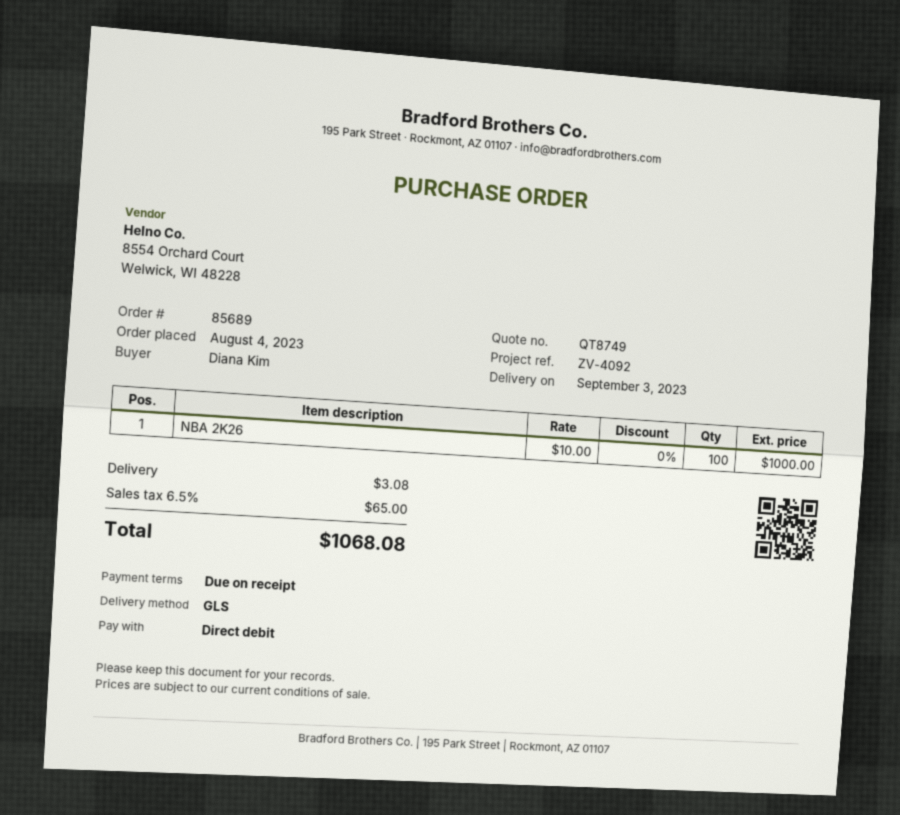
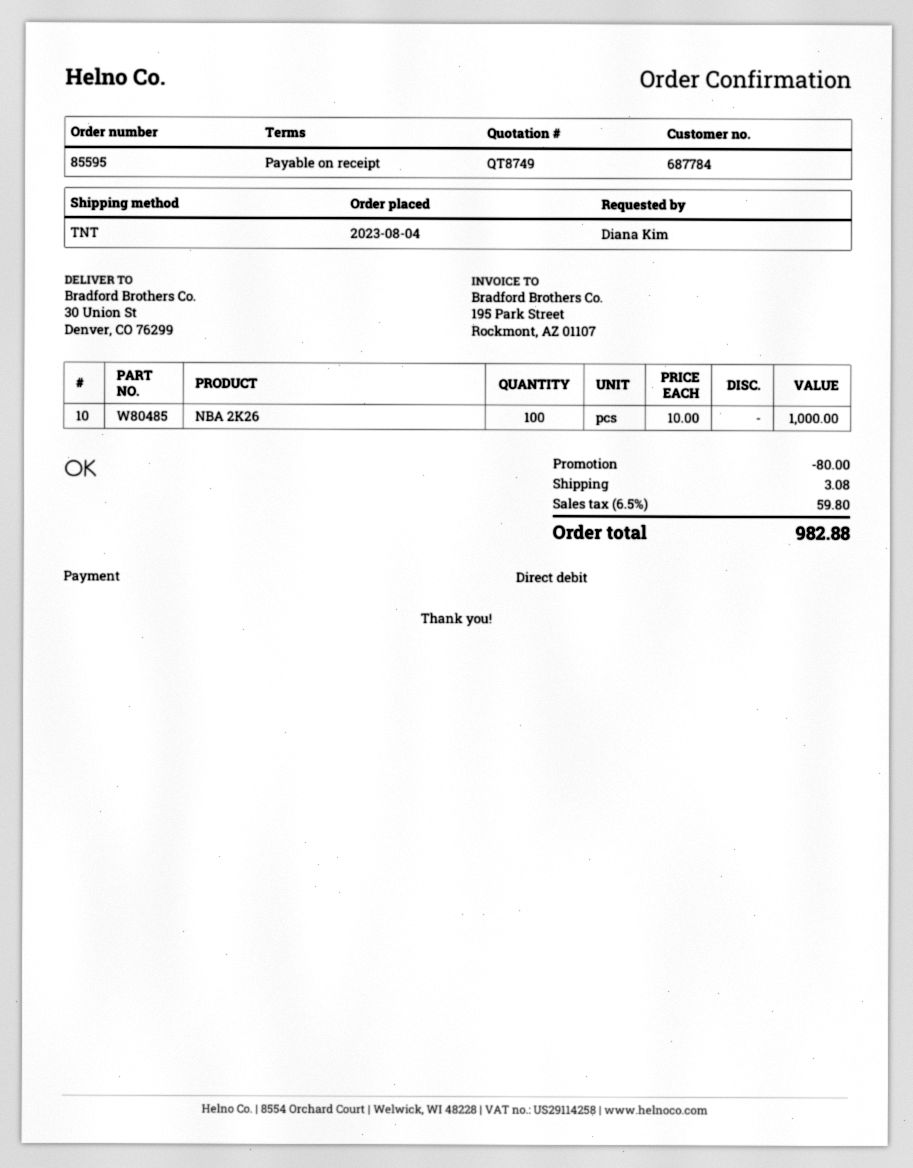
order number: 85689 -> 85595
shipping method: GLS -> TNT
discount: none -> 80.00
tax: 6.5% = 65.00 -> 6.5% = 59.80
total: 1068.08 -> 982.88

